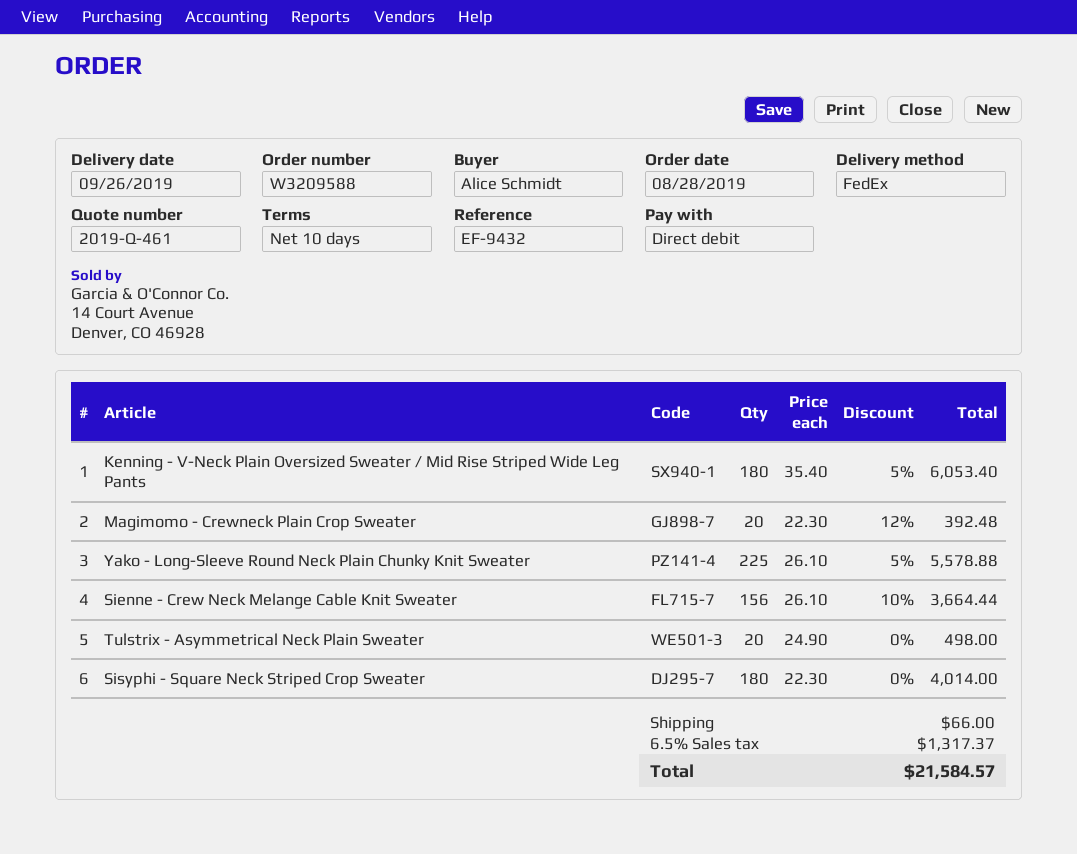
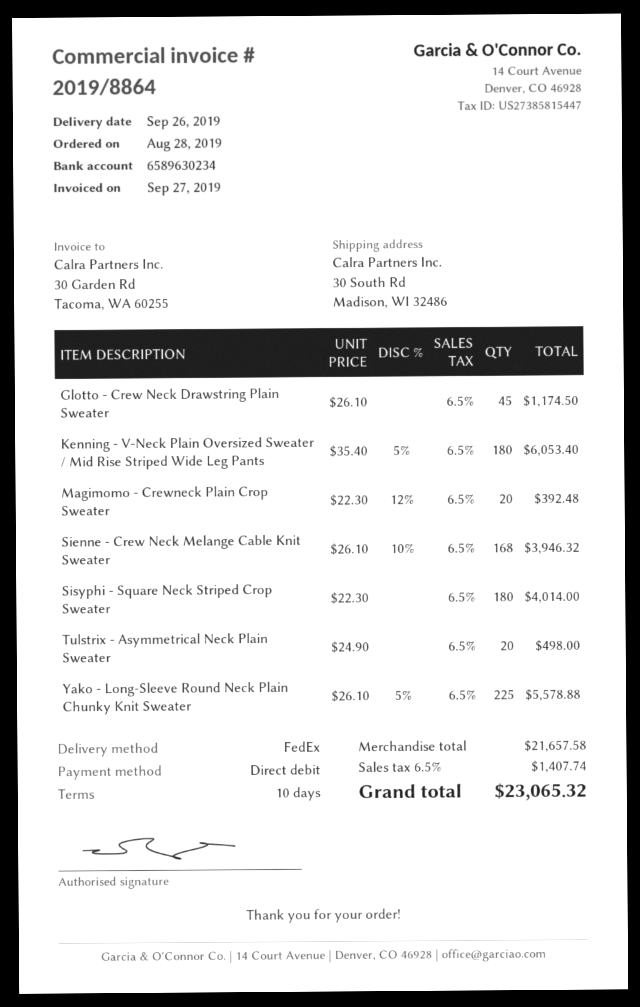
Sienne - Crew Neck Melange Cable Knit Sweater: 156 x 26.10 - 10% = 3664.44 -> 168 x 26.10 - 10% = 3946.32
Glotto - Crew Neck Drawstring Plain Sweater: none -> 45 x 26.10 = 1174.50
shipping: 66.00 -> none
tax: 6.5% = 1317.37 -> 6.5% = 1407.74
total: 21584.57 -> 23065.32

